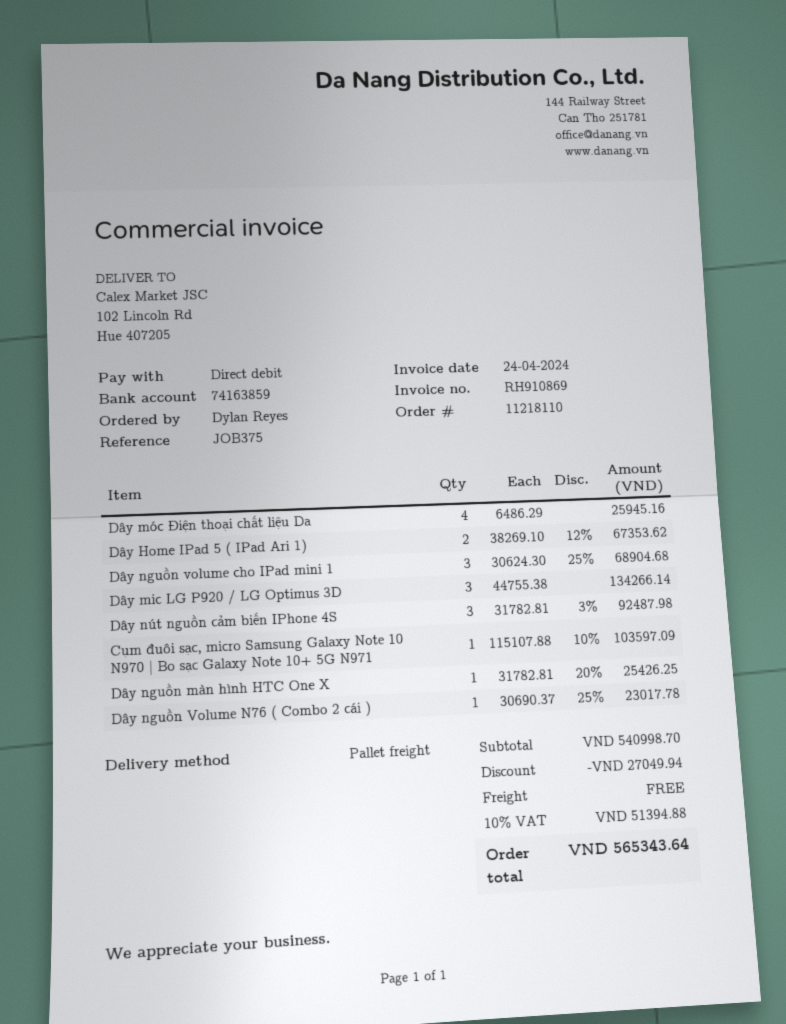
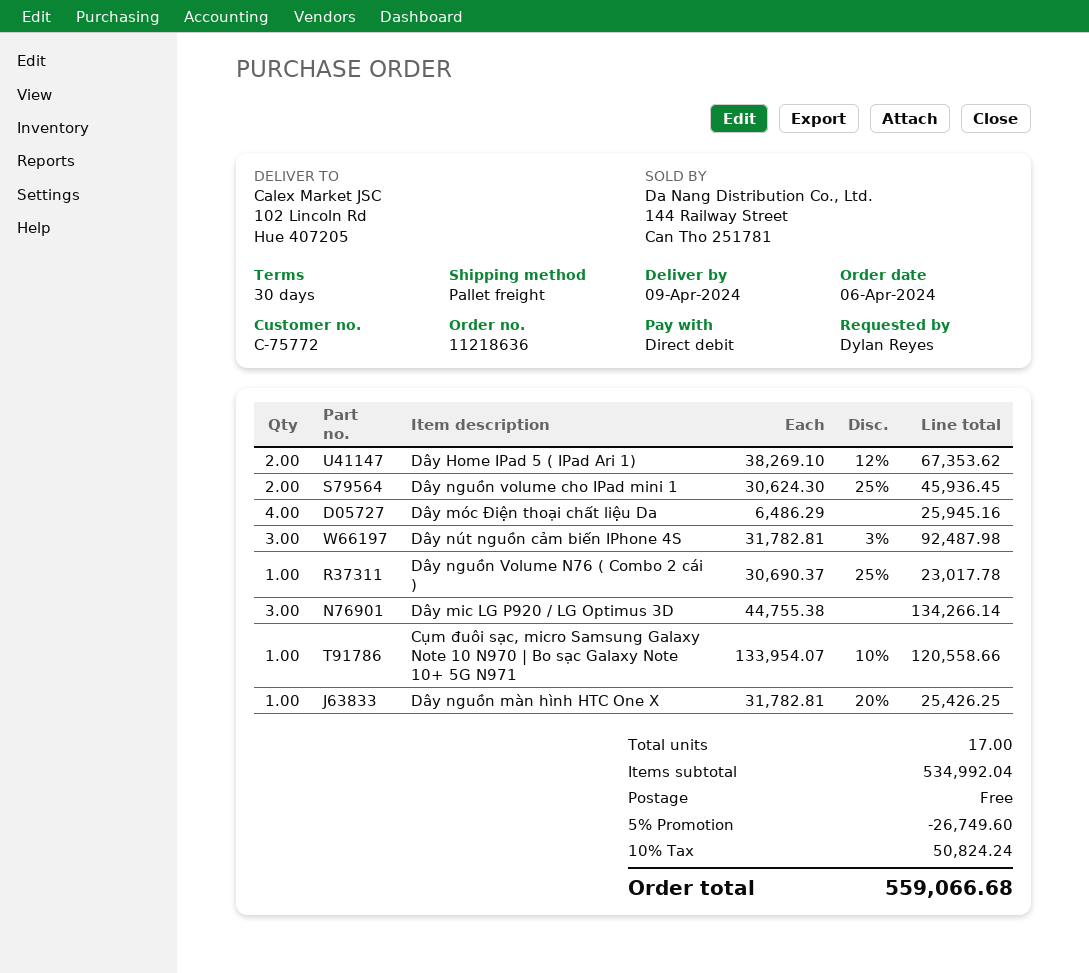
order number: 11218110 -> 11218636
Dây nguồn volume cho IPad mini 1: 3 x 30624.30 - 25% = 68904.68 -> 2 x 30624.30 - 25% = 45936.45
Cụm đuôi sạc, micro Samsung Galaxy Note 10 N970 | Bo sạc Galaxy Note 10+ 5G N971: 1 x 115107.88 - 10% = 103597.09 -> 1 x 133954.07 - 10% = 120558.66
subtotal: 540998.70 -> 534992.04
discount: 27049.94 -> 26749.60
tax: 10% = 51394.88 -> 10% = 50824.24
total: 565343.64 -> 559066.68

